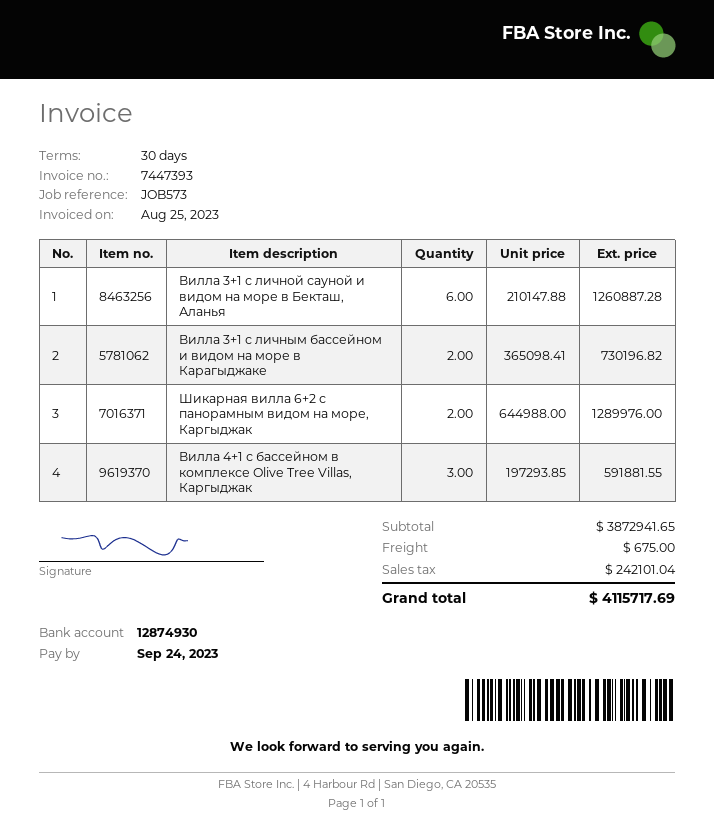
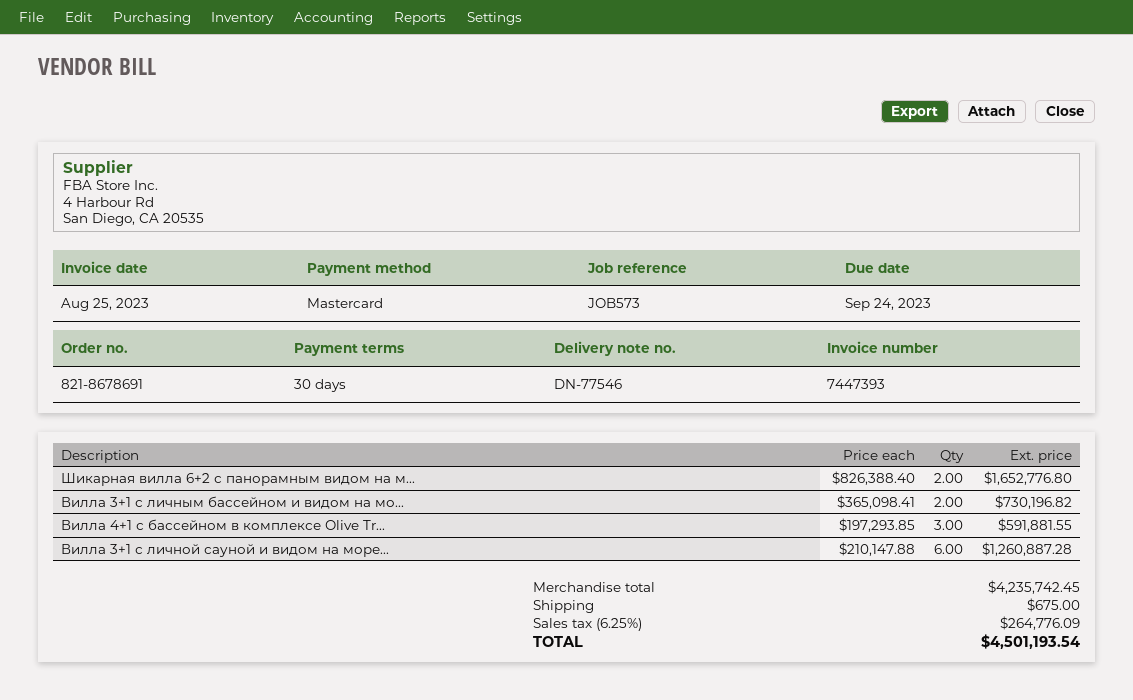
Шикарная вилла 6+2 с панорамным видом на море, Каргыджак: 2 x 644988.00 = 1289976.00 -> 2 x 826388.40 = 1652776.80
subtotal: 3872941.65 -> 4235742.45
tax: 242101.04 -> 264776.09
total: 4115717.69 -> 4501193.54

